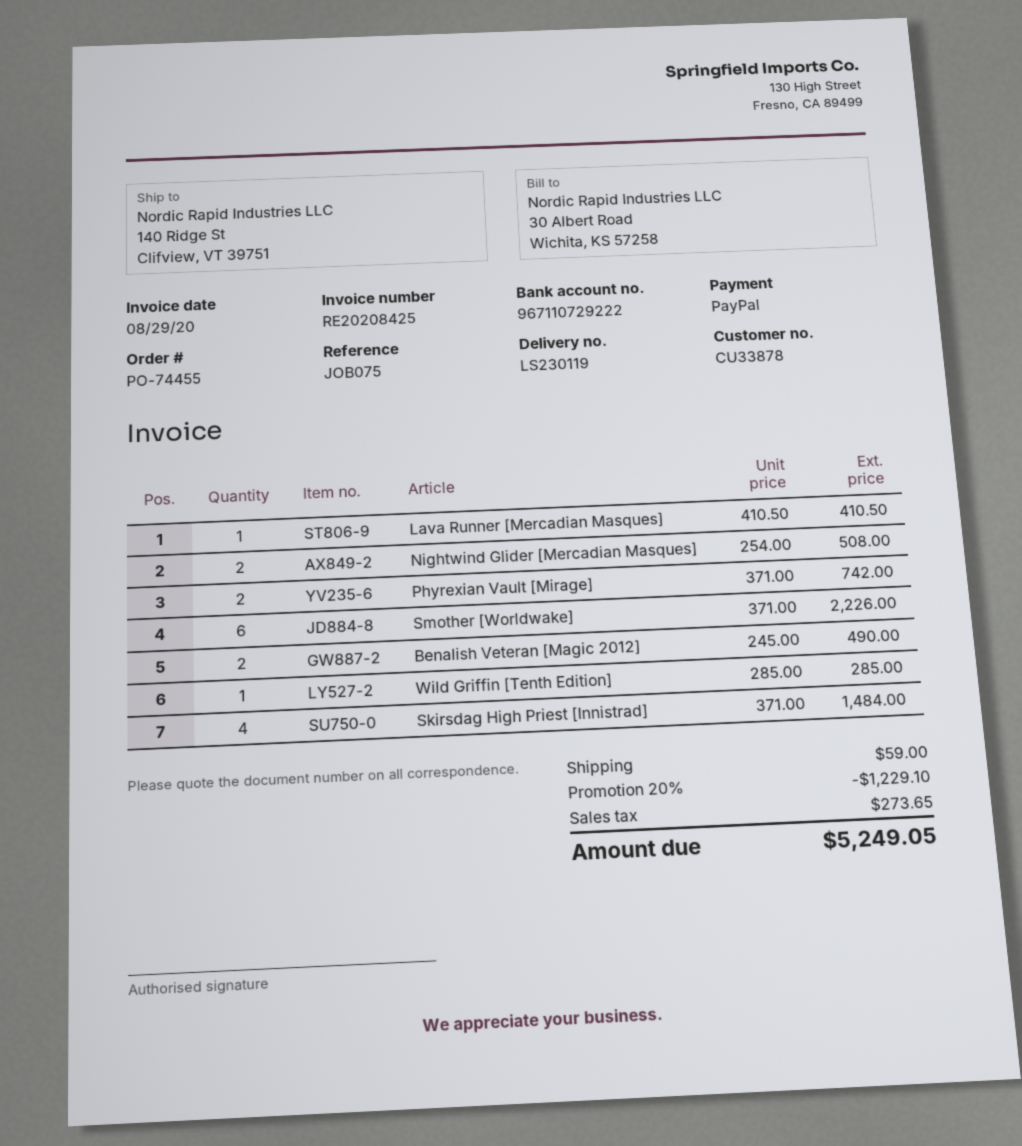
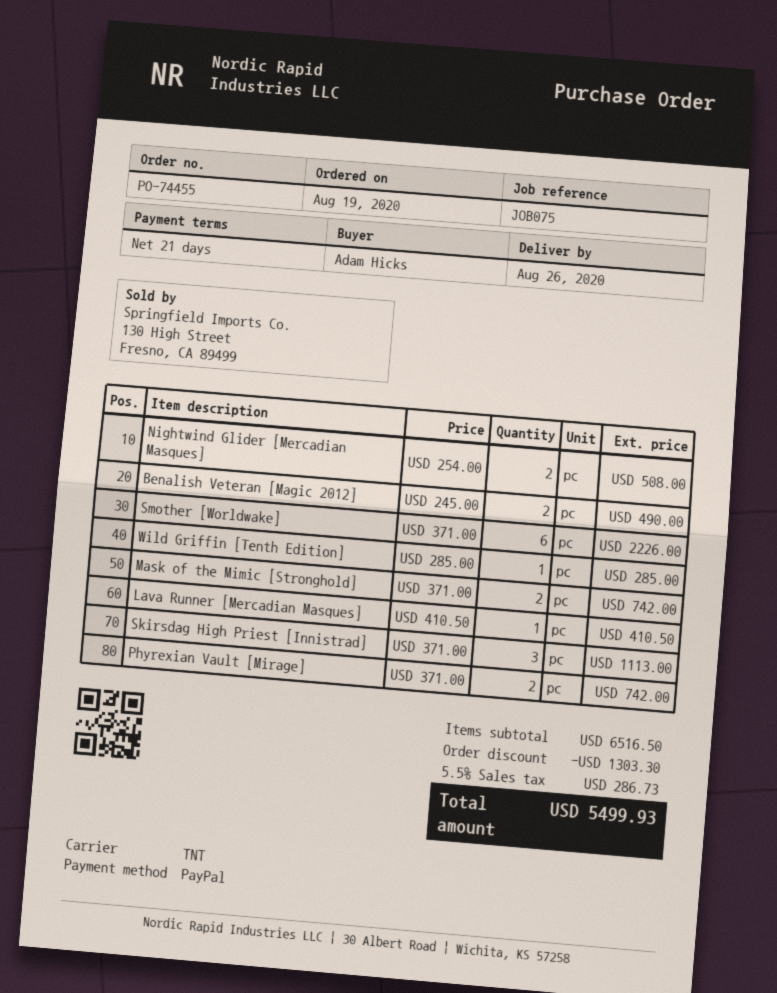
Skirsdag High Priest [Innistrad]: 4 x 371.00 = 1484.00 -> 3 x 371.00 = 1113.00
Mask of the Mimic [Stronghold]: none -> 2 x 371.00 = 742.00
discount: 1229.10 -> 1303.30
shipping: 59.00 -> none
tax: 273.65 -> 286.73
total: 5249.05 -> 5499.93

